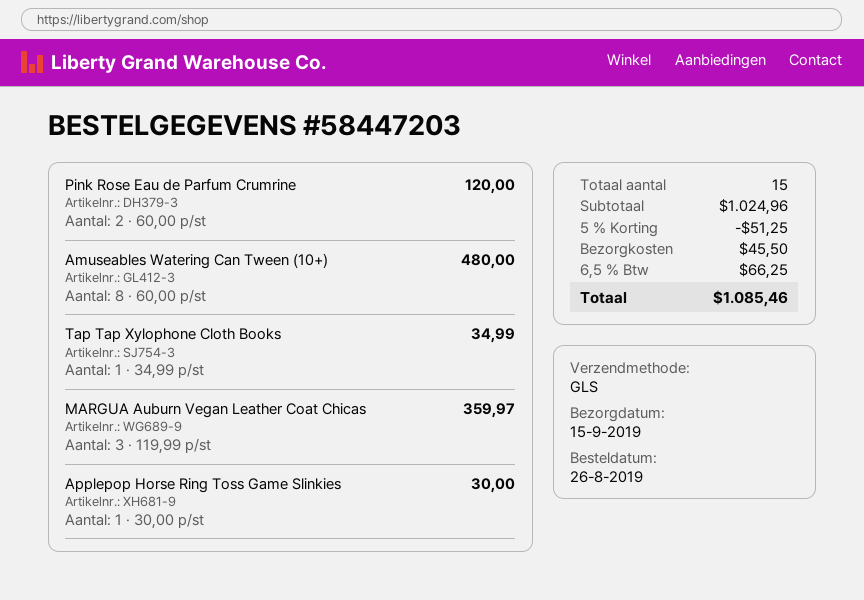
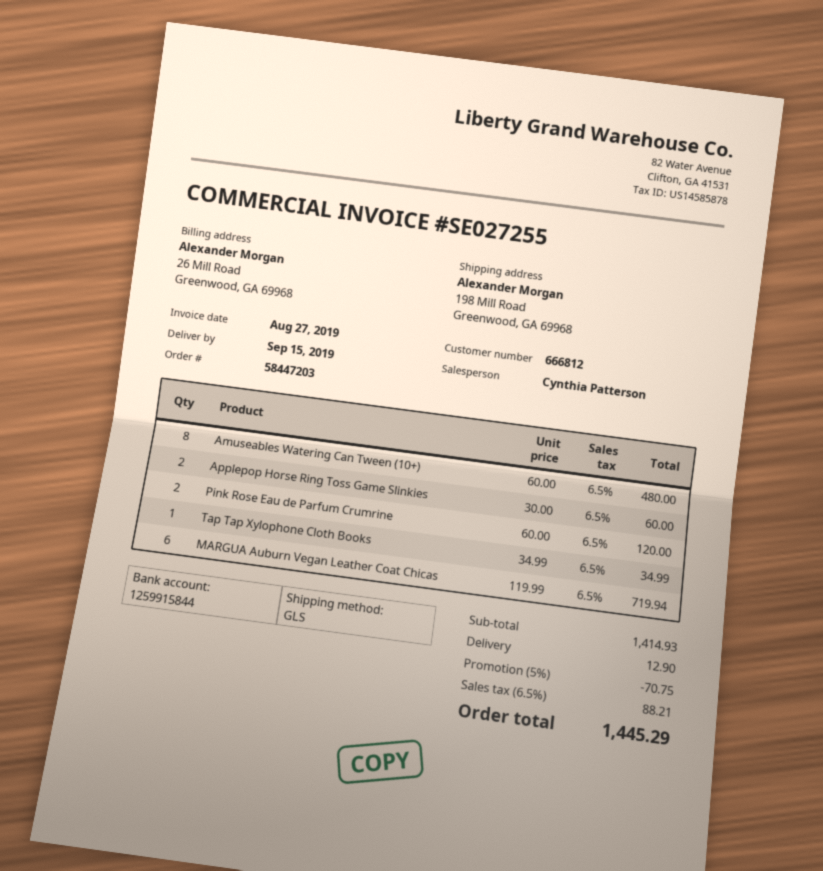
MARGUA Auburn Vegan Leather Coat Chicas: 3 x 119.99 = 359.97 -> 6 x 119.99 = 719.94
Applepop Horse Ring Toss Game Slinkies: 1 x 30.00 = 30.00 -> 2 x 30.00 = 60.00
subtotal: 1024.96 -> 1414.93
discount: 5% = 51.25 -> 5% = 70.75
shipping: 45.50 -> 12.90
tax: 6.5% = 66.25 -> 6.5% = 88.21
total: 1085.46 -> 1445.29

